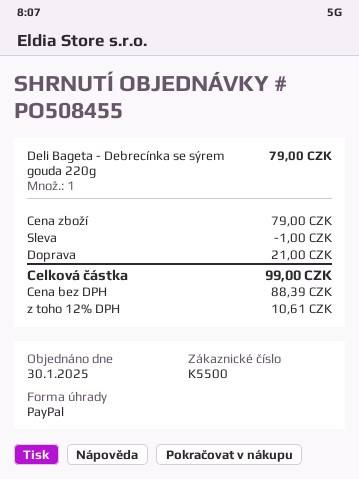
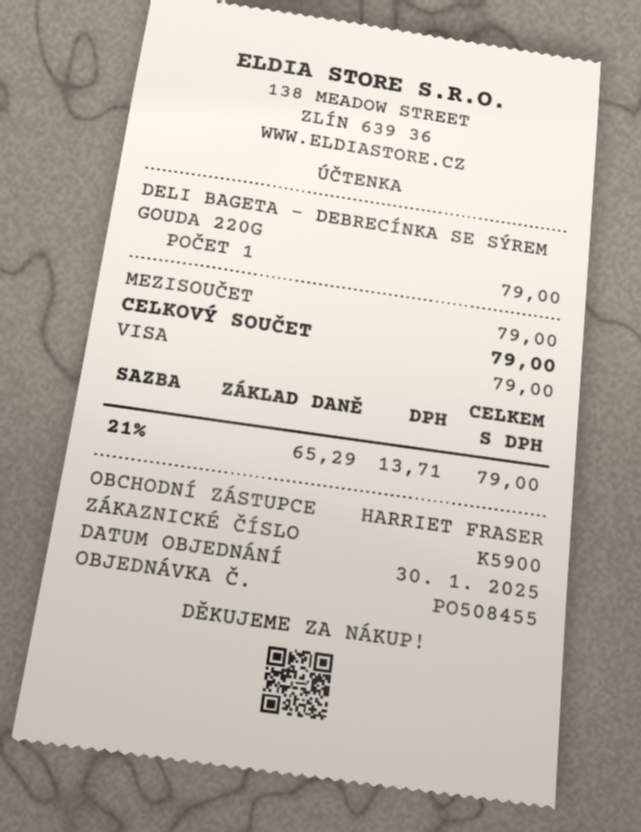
customer number: K5500 -> K5900
payment method: PayPal -> Visa
discount: 1.00 -> none
shipping: 21.00 -> none
net: 88.39 -> 65.29
tax: 12% = 10.61 -> 21% = 13.71
total: 99.00 -> 79.00

